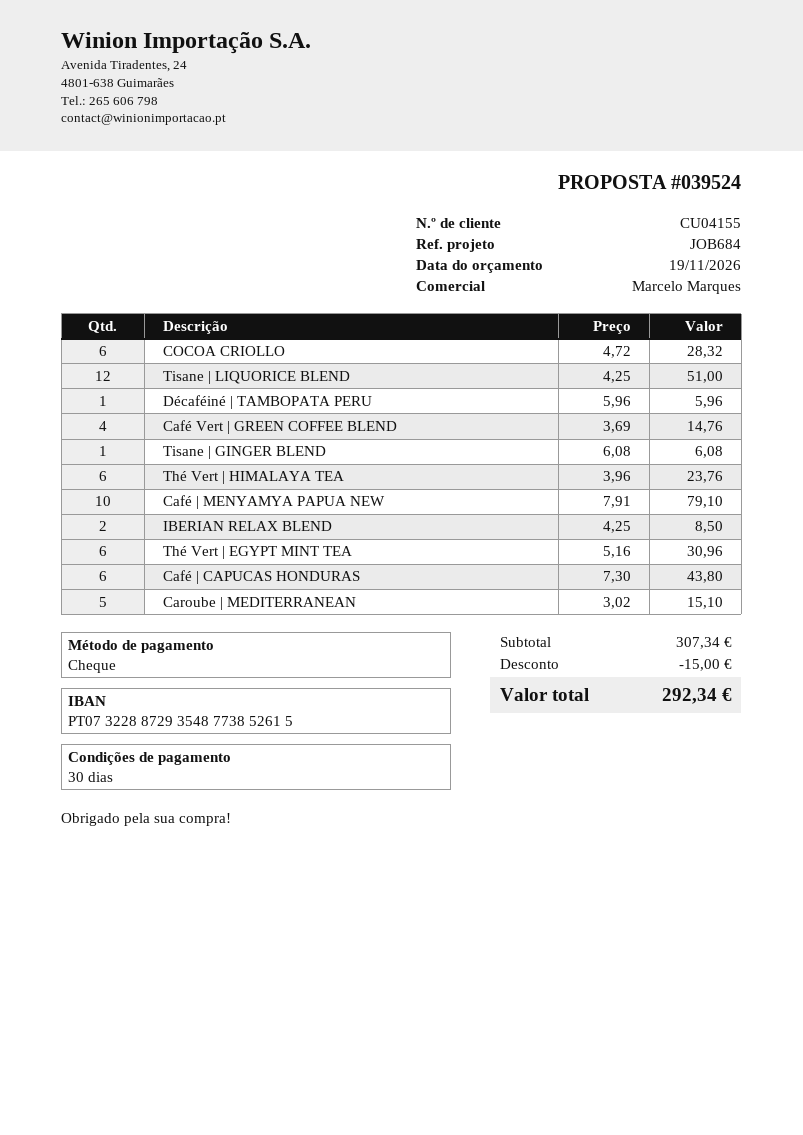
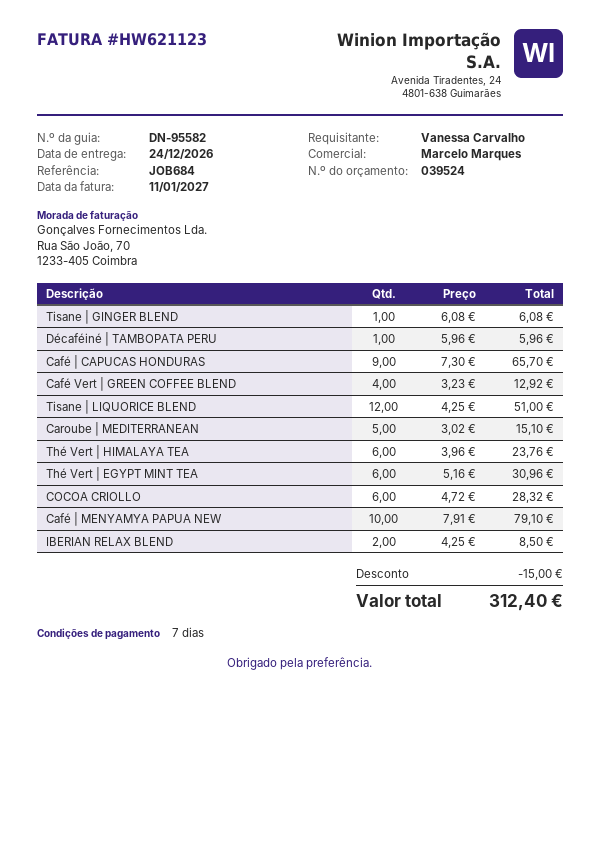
payment terms: 30 days -> 7 days
Café Vert | GREEN COFFEE BLEND: 4 x 3.69 = 14.76 -> 4 x 3.23 = 12.92
Café | CAPUCAS HONDURAS: 6 x 7.30 = 43.80 -> 9 x 7.30 = 65.70
total: 292.34 -> 312.40

